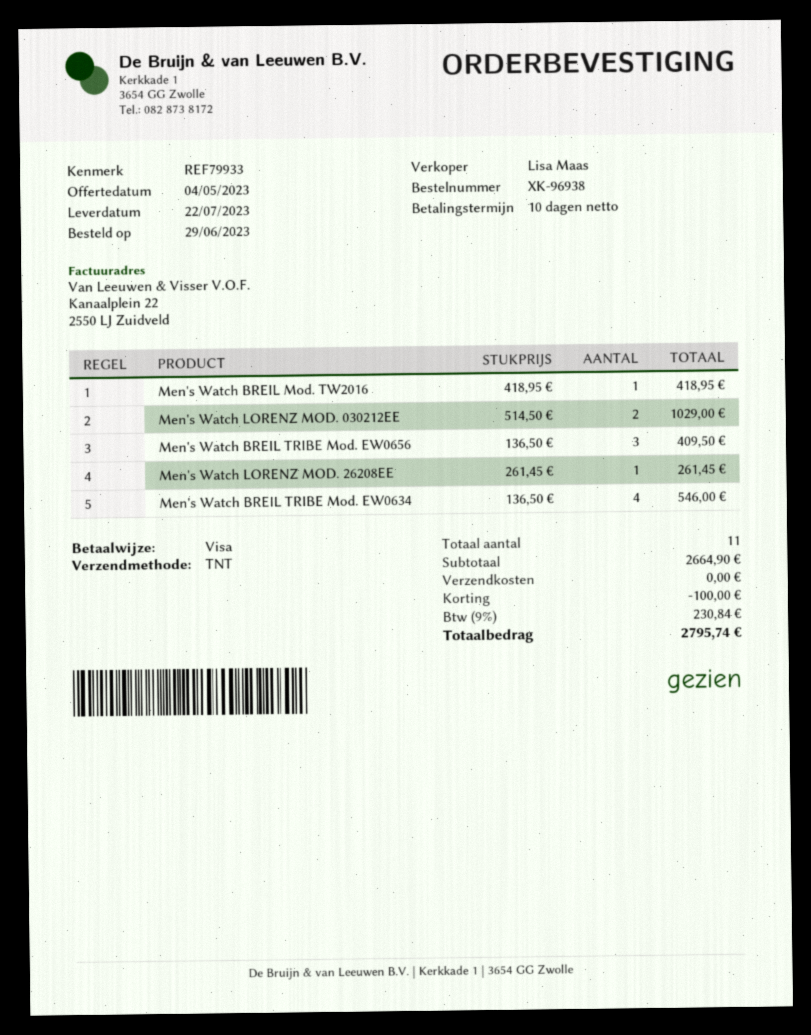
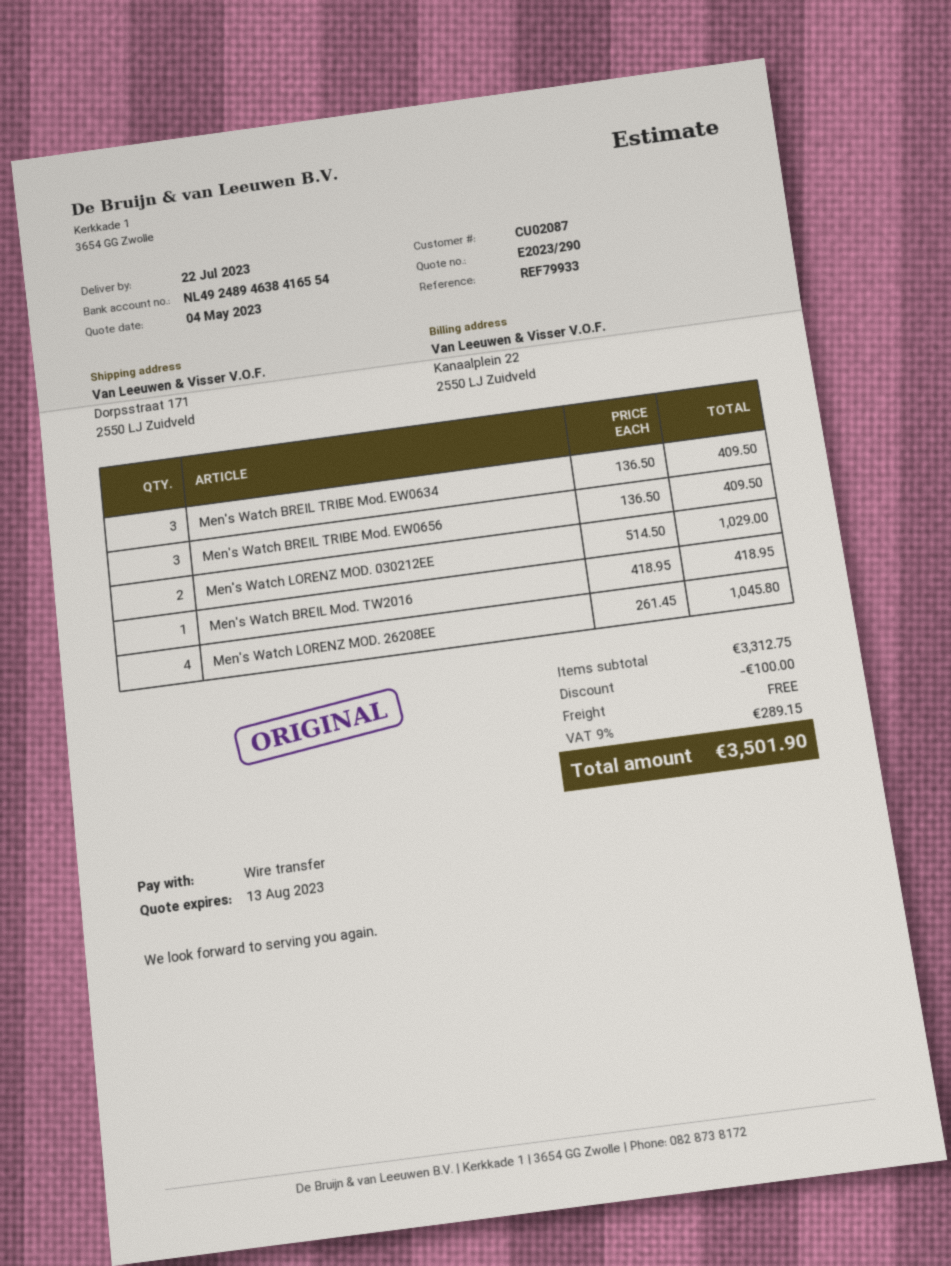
payment method: Visa -> bank transfer
Men's Watch LORENZ MOD. 26208EE: 1 x 261.45 = 261.45 -> 4 x 261.45 = 1045.80
Men's Watch BREIL TRIBE Mod. EW0634: 4 x 136.50 = 546.00 -> 3 x 136.50 = 409.50
subtotal: 2664.90 -> 3312.75
tax: 9% = 230.84 -> 9% = 289.15
total: 2795.74 -> 3501.90

